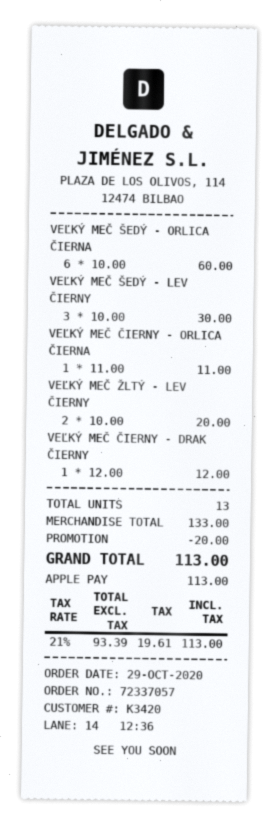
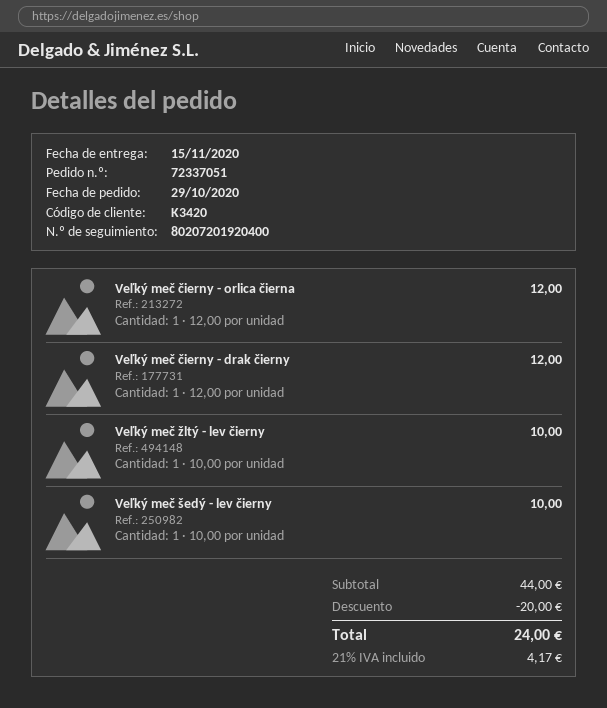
order number: 72337057 -> 72337051
VEĽKÝ MEČ ŠEDÝ - ORLICA ČIERNA: 6 x 10.00 = 60.00 -> none
VEĽKÝ MEČ ŠEDÝ - LEV ČIERNY: 3 x 10.00 = 30.00 -> 1 x 10.00 = 10.00
VEĽKÝ MEČ ČIERNY - ORLICA ČIERNA: 1 x 11.00 = 11.00 -> 1 x 12.00 = 12.00
VEĽKÝ MEČ ŽLTÝ - LEV ČIERNY: 2 x 10.00 = 20.00 -> 1 x 10.00 = 10.00
subtotal: 133.00 -> 44.00
tax: 21% = 19.61 -> 21% = 4.17
total: 113.00 -> 24.00

